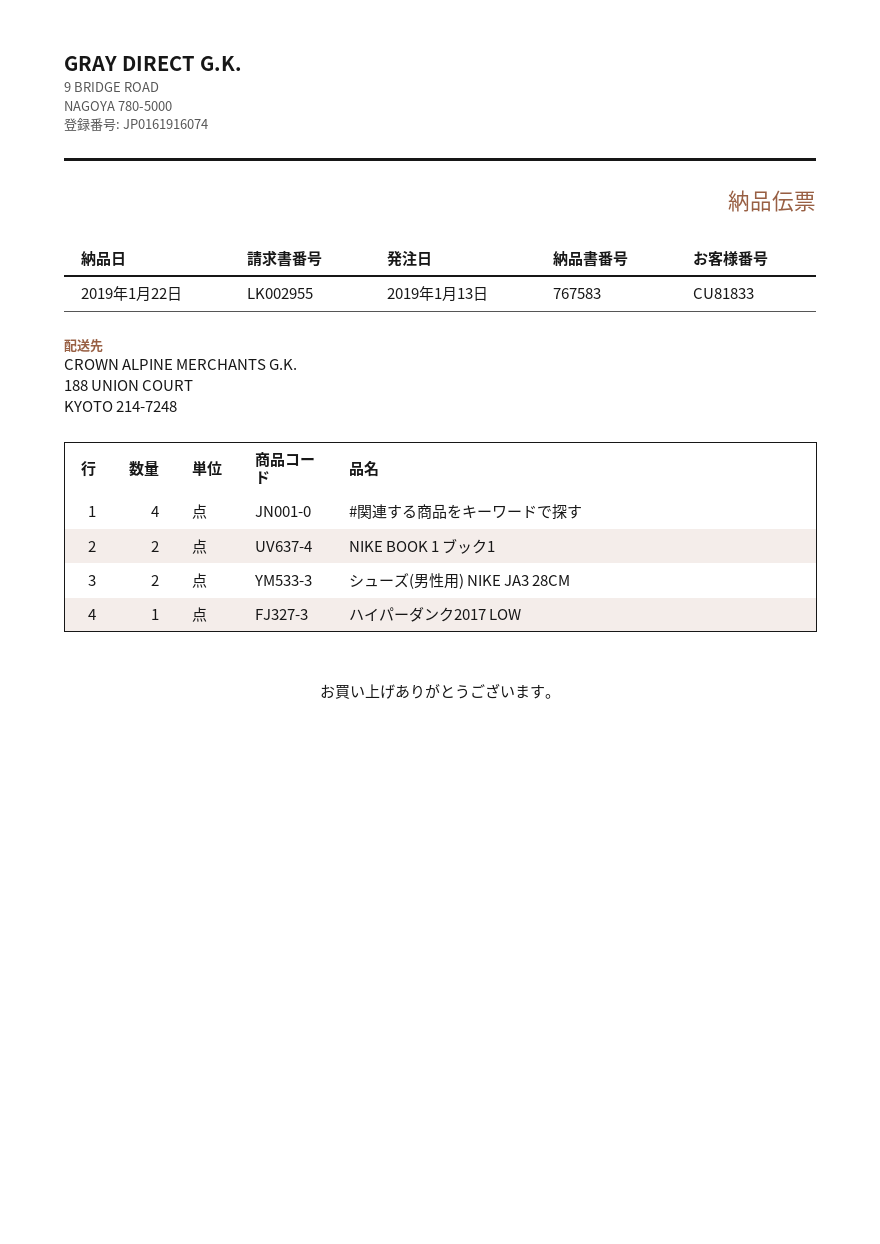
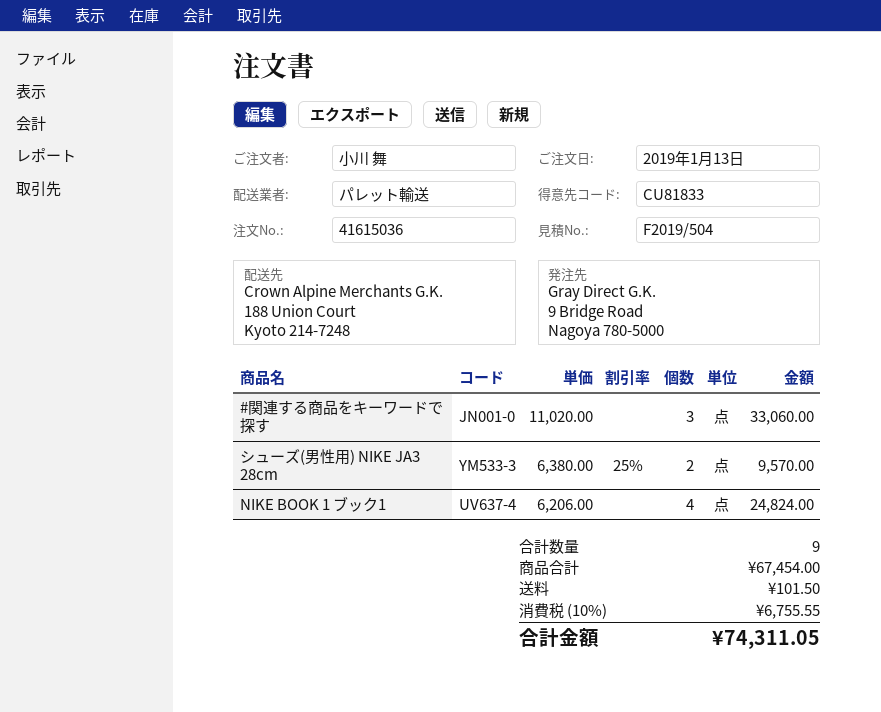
#関連する商品をキーワードで探す: 4 -> 3
NIKE BOOK 1 ブック1: 2 -> 4
ハイパーダンク2017 LOW: 1 -> none

